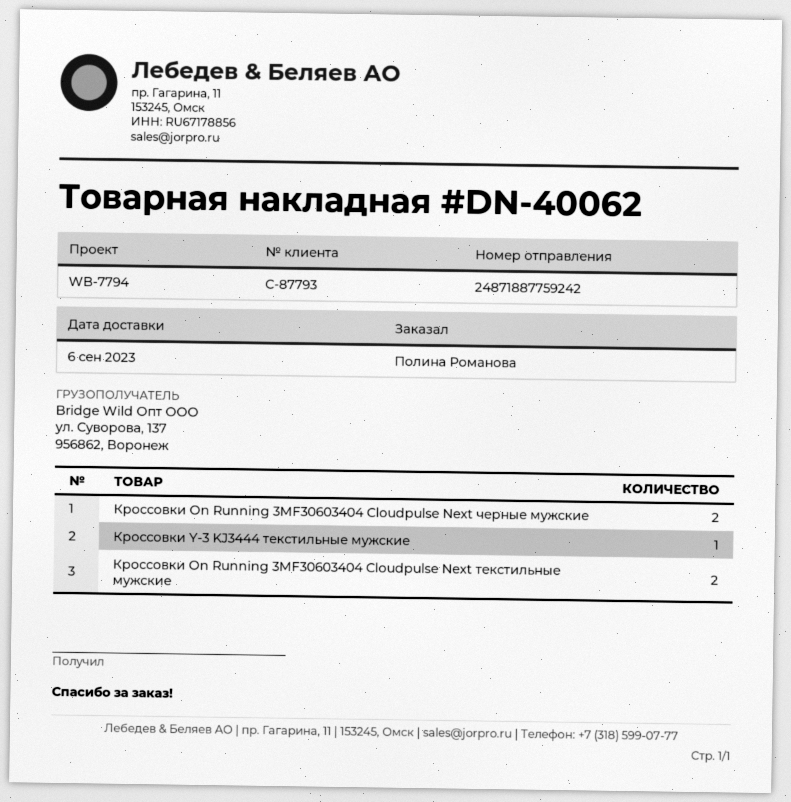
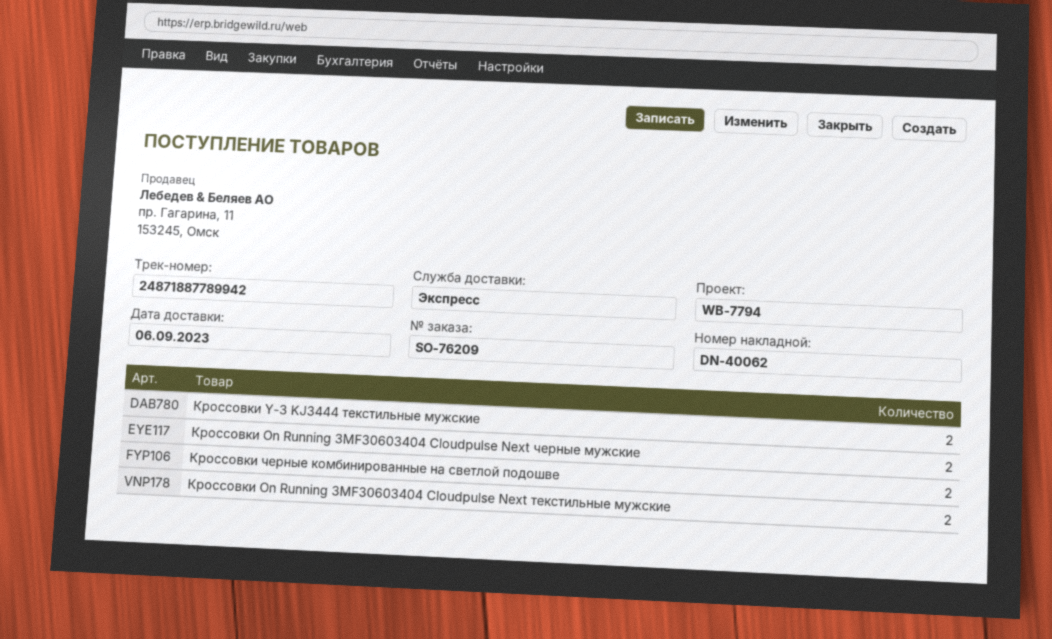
tracking number: 24871887759242 -> 24871887789942
Кроссовки Y-3 KJ3444 текстильные мужские: 1 -> 2
Кроссовки черные комбинированные на светлой подошве: none -> 2

